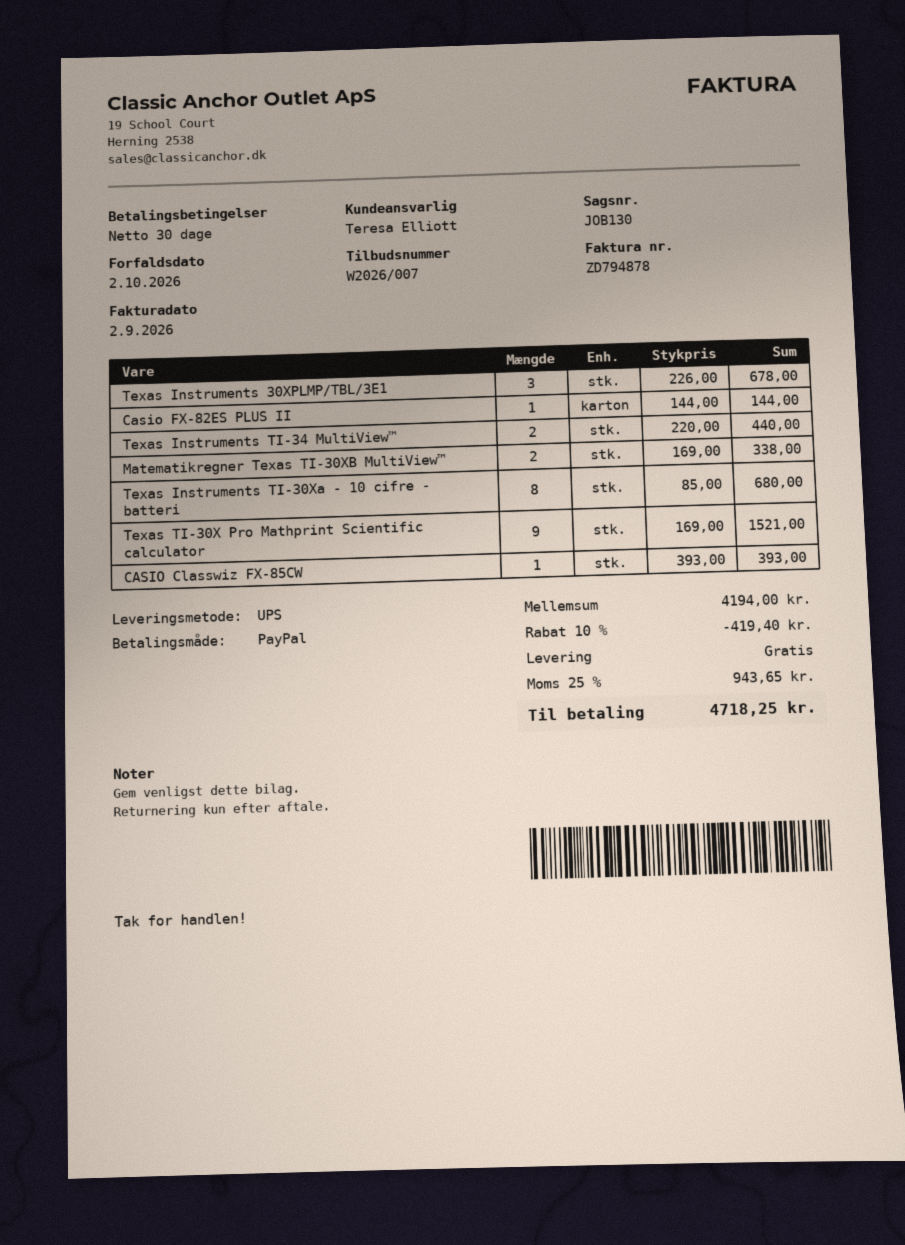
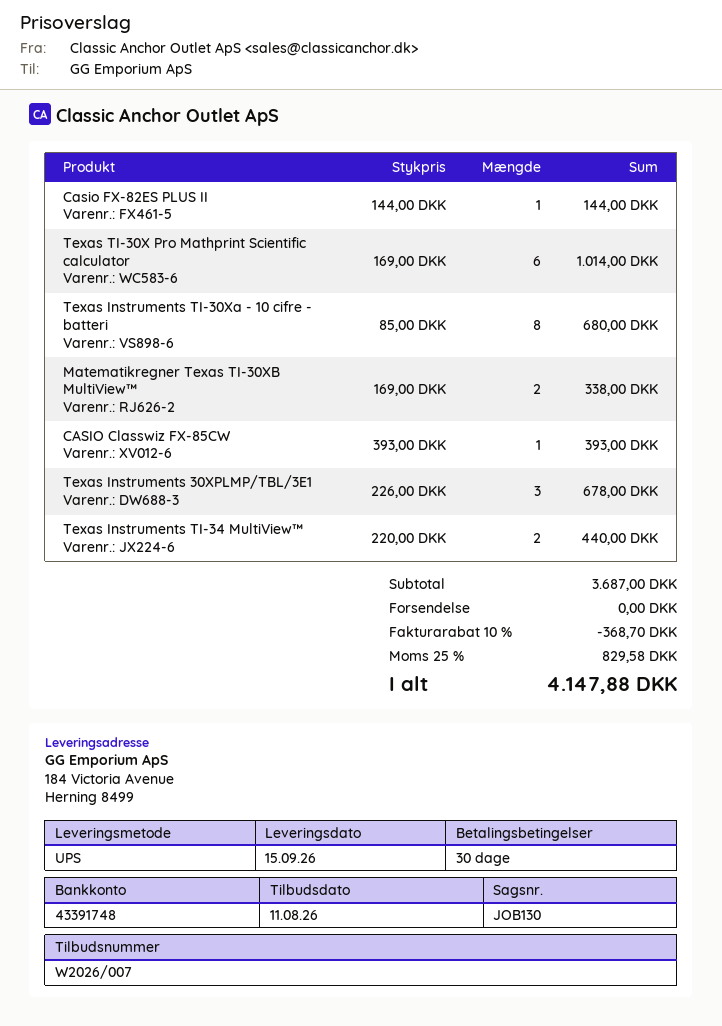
Texas TI-30X Pro Mathprint Scientific calculator: 9 x 169.00 = 1521.00 -> 6 x 169.00 = 1014.00
subtotal: 4194.00 -> 3687.00
discount: 10% = 419.40 -> 10% = 368.70
tax: 25% = 943.65 -> 25% = 829.58
total: 4718.25 -> 4147.88

